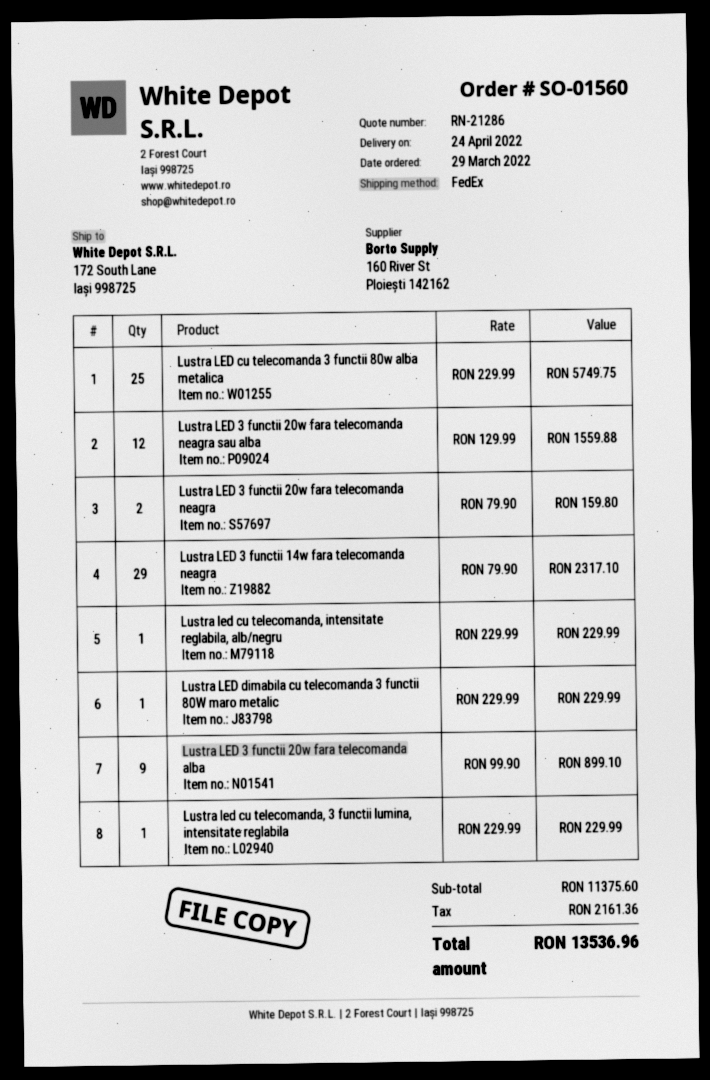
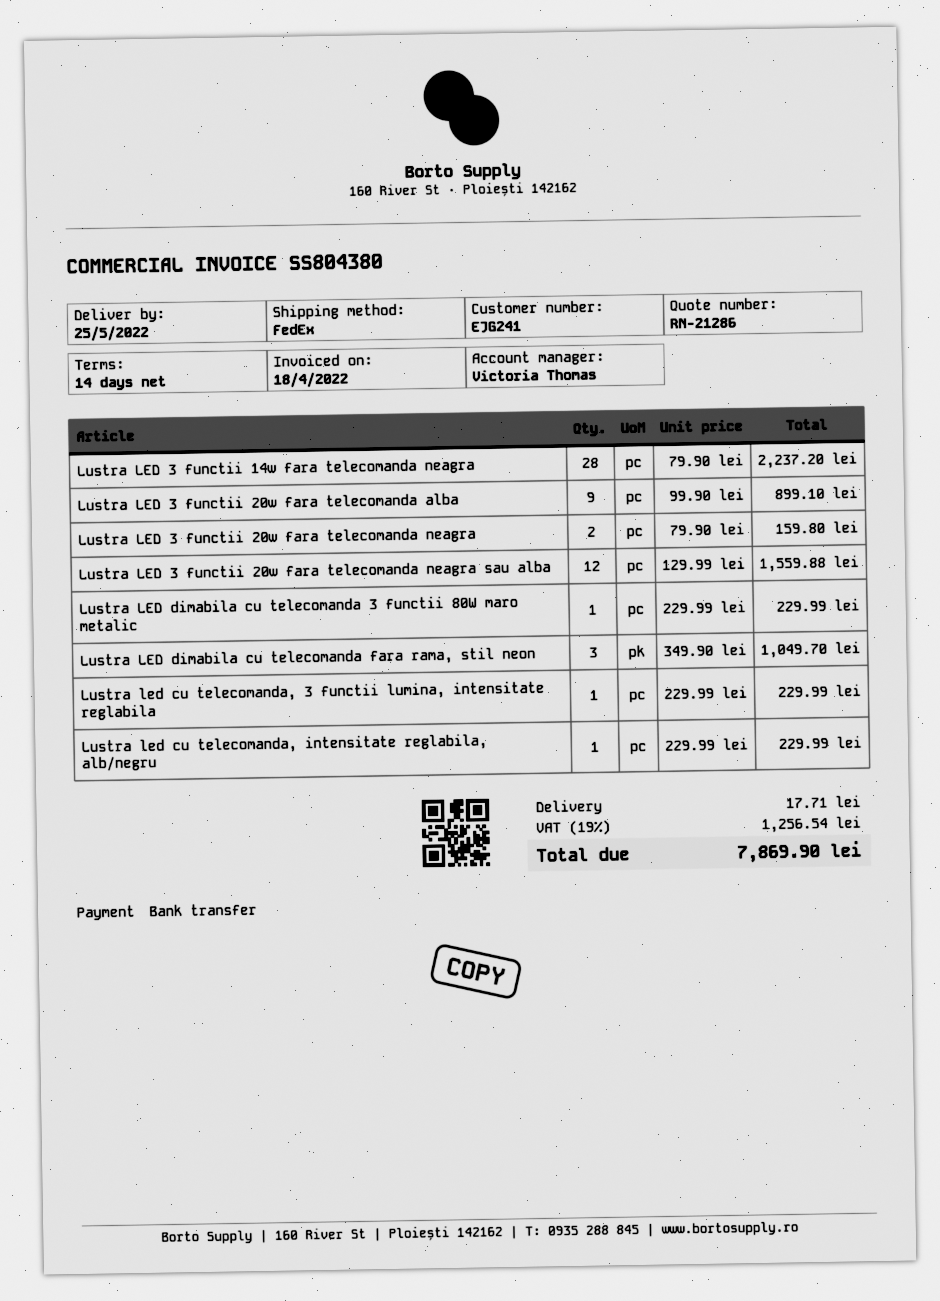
delivery date: 2022-04-24 -> 2022-05-25
Lustra LED cu telecomanda 3 functii 80w alba metalica: 25 x 229.99 = 5749.75 -> none
Lustra LED 3 functii 14w fara telecomanda neagra: 29 x 79.90 = 2317.10 -> 28 x 79.90 = 2237.20
Lustra LED dimabila cu telecomanda fara rama, stil neon: none -> 3 x 349.90 = 1049.70
shipping: none -> 17.71
tax: 2161.36 -> 1256.54
total: 13536.96 -> 7869.90

